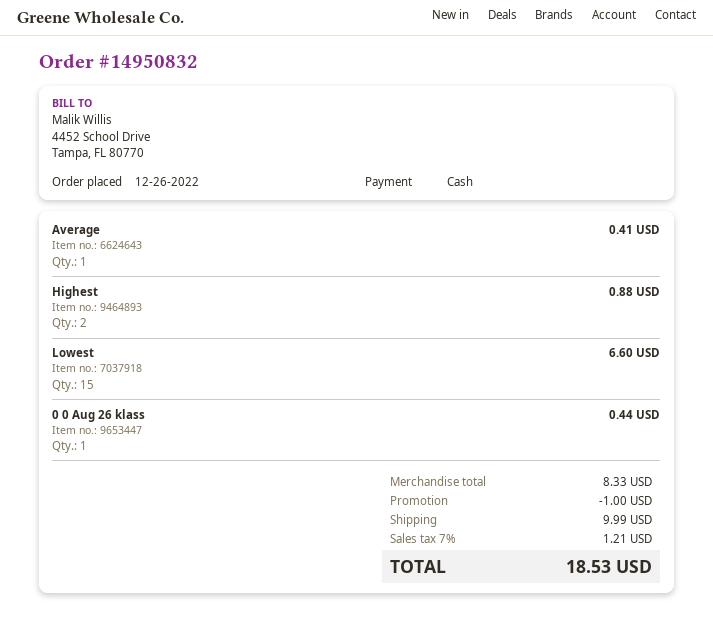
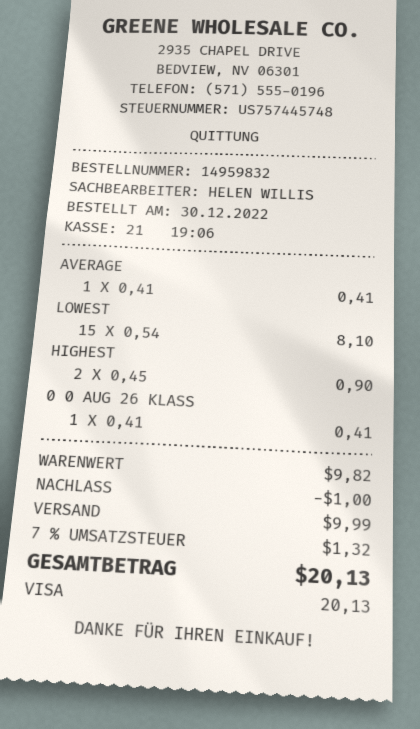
order number: 14950832 -> 14959832
order date: 2022-12-26 -> 2022-12-30
payment method: cash -> Visa
Highest: 2 for 0.88 -> 2 for 0.90
Lowest: 15 for 6.60 -> 15 for 8.10
0 0 Aug 26 klass: 1 for 0.44 -> 1 for 0.41
subtotal: 8.33 -> 9.82
tax: 7% = 1.21 -> 7% = 1.32
total: 18.53 -> 20.13

